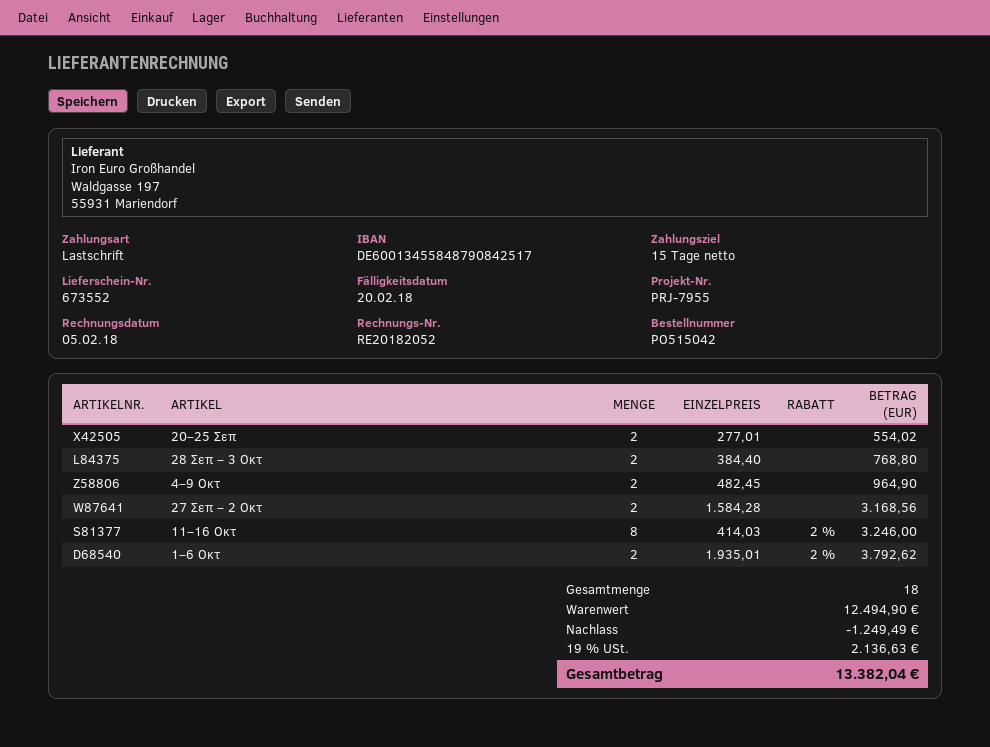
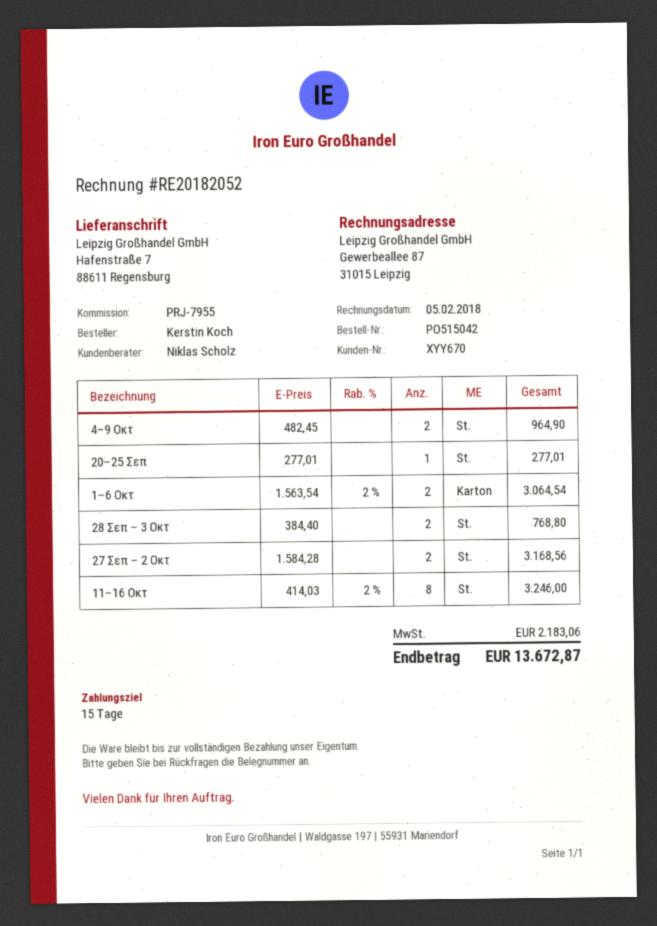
20–25 Σεπ: 2 x 277.01 = 554.02 -> 1 x 277.01 = 277.01
1–6 Οκτ: 2 x 1935.01 - 2% = 3792.62 -> 2 x 1563.54 - 2% = 3064.54
discount: 1249.49 -> none
tax: 2136.63 -> 2183.06
total: 13382.04 -> 13672.87

